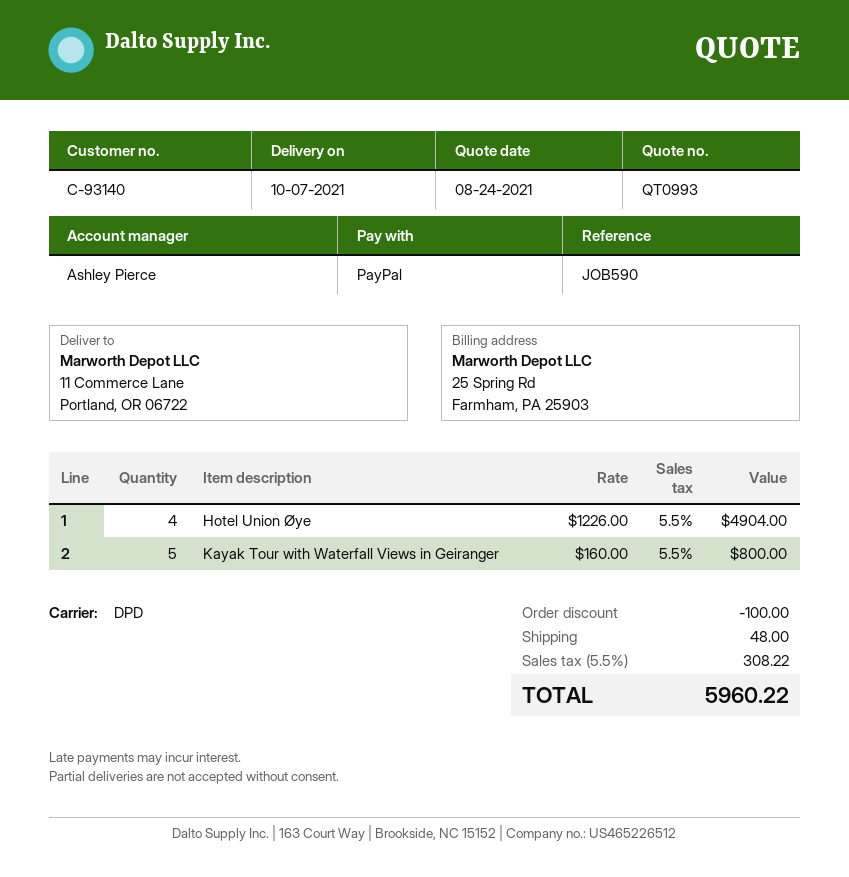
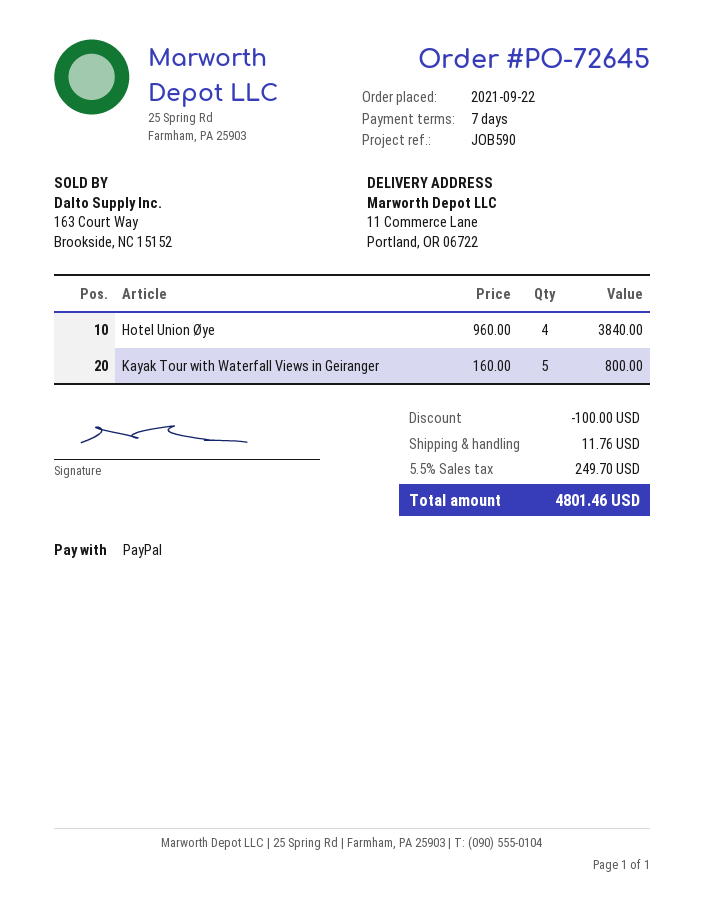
Hotel Union Øye: 4 x 1226.00 = 4904.00 -> 4 x 960.00 = 3840.00
shipping: 48.00 -> 11.76
tax: 5.5% = 308.22 -> 5.5% = 249.70
total: 5960.22 -> 4801.46

